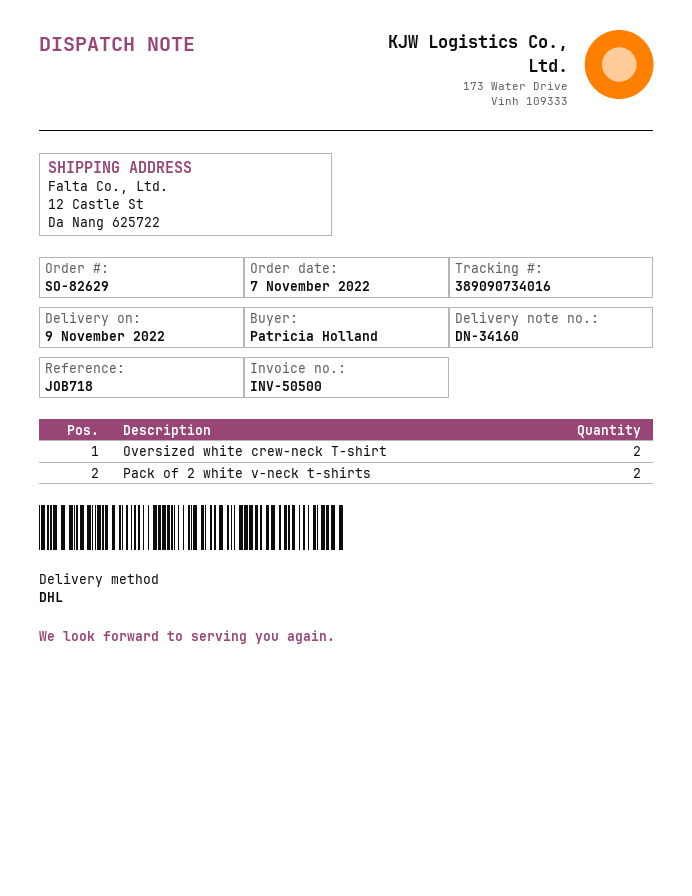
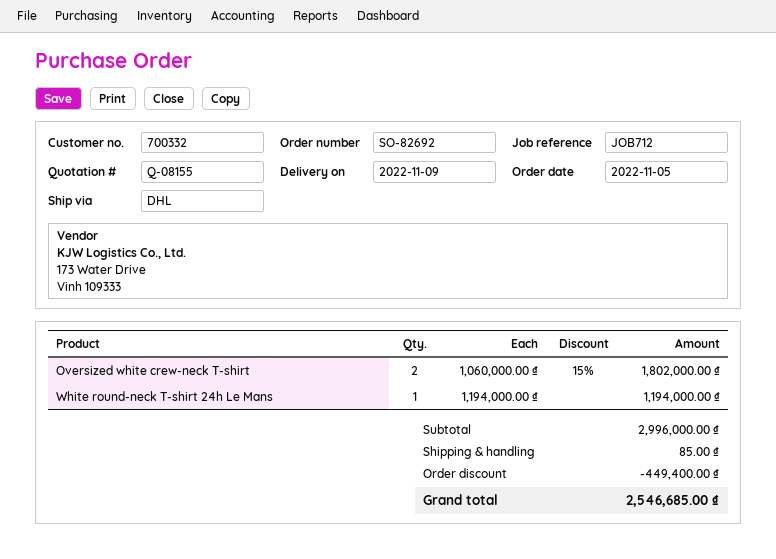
order number: SO-82629 -> SO-82692
order date: 2022-11-07 -> 2022-11-05
reference: JOB718 -> JOB712
Pack of 2 white v-neck t-shirts: 2 -> none
White round-neck T-shirt 24h Le Mans: none -> 1

